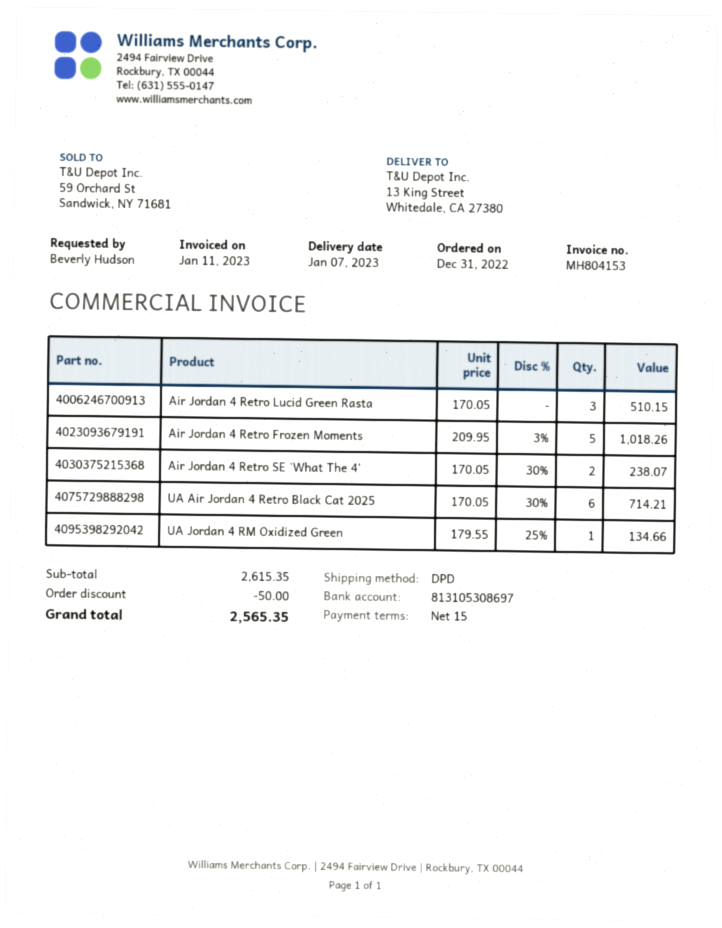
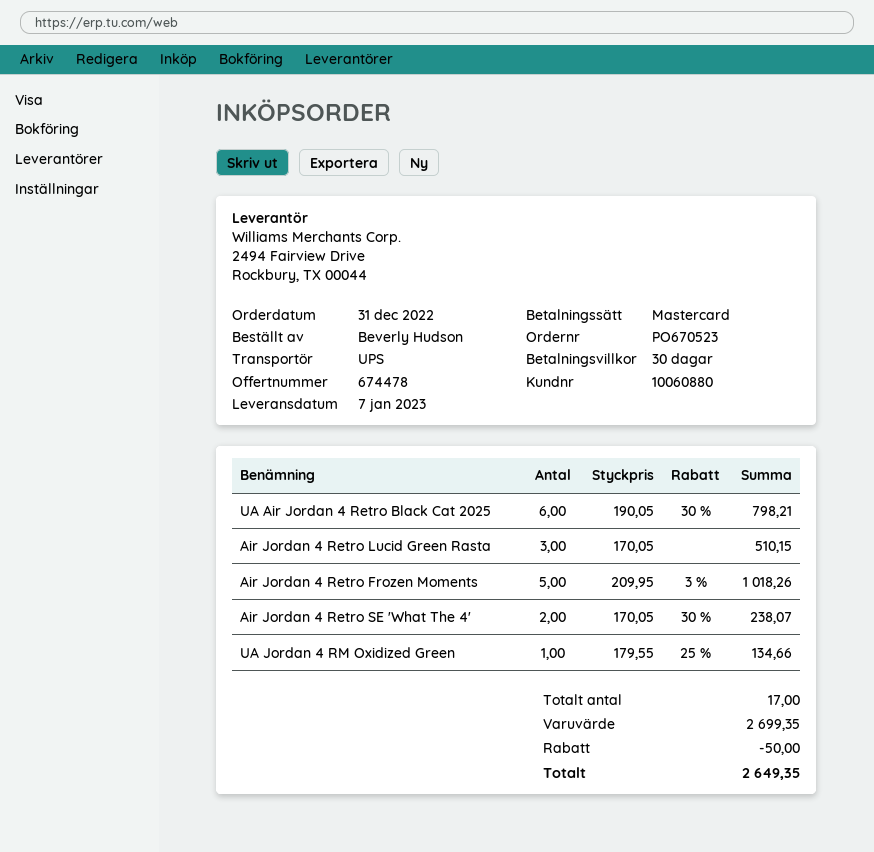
payment terms: 15 days -> 30 days
shipping method: DPD -> UPS
UA Air Jordan 4 Retro Black Cat 2025: 6 x 170.05 - 30% = 714.21 -> 6 x 190.05 - 30% = 798.21
subtotal: 2615.35 -> 2699.35
total: 2565.35 -> 2649.35

